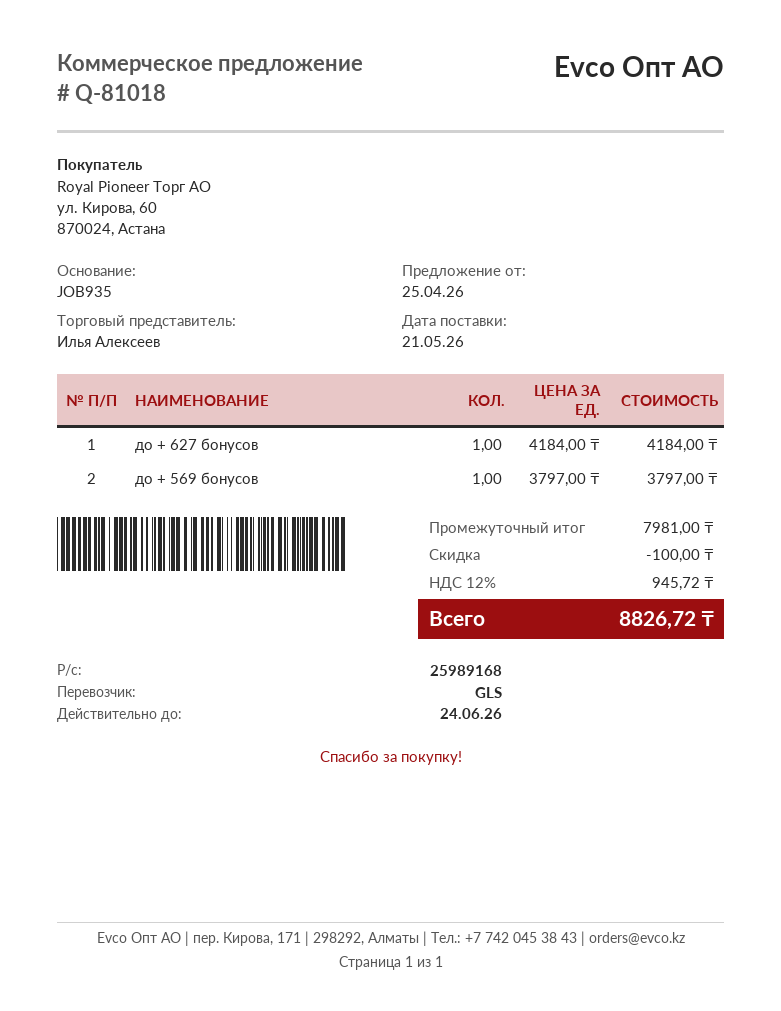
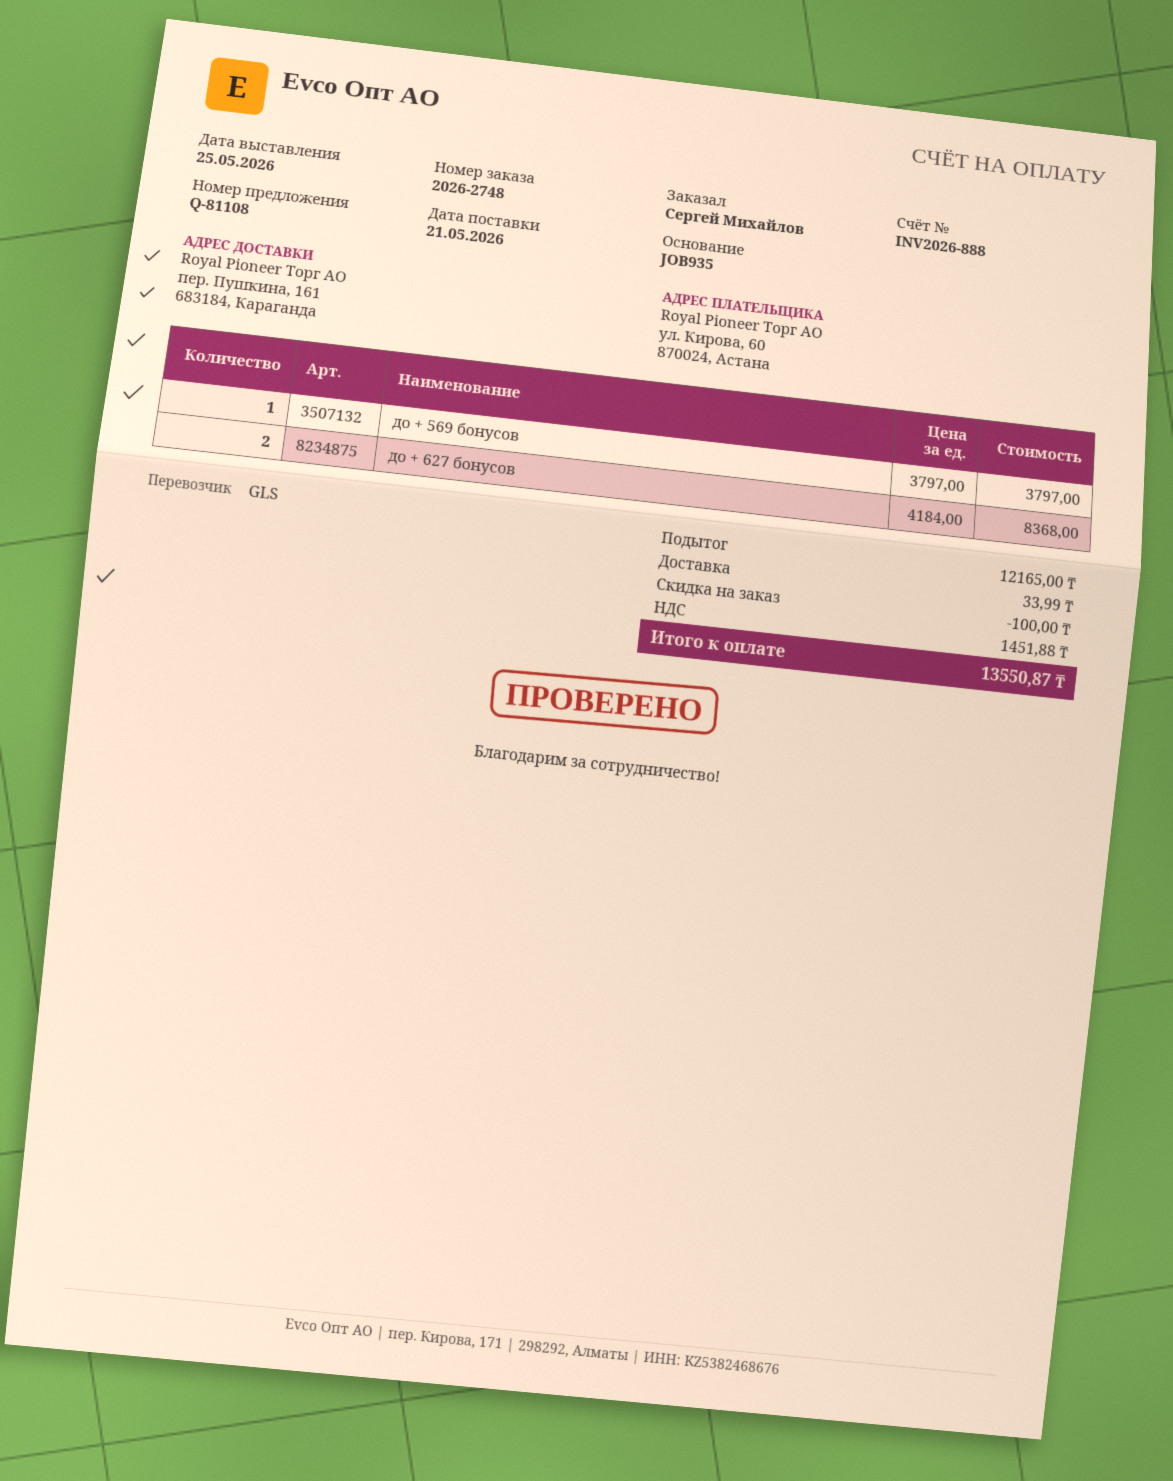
quote number: Q-81018 -> Q-81108
до + 627 бонусов: 1 x 4184.00 = 4184.00 -> 2 x 4184.00 = 8368.00
subtotal: 7981.00 -> 12165.00
shipping: none -> 33.99
tax: 945.72 -> 1451.88
total: 8826.72 -> 13550.87

